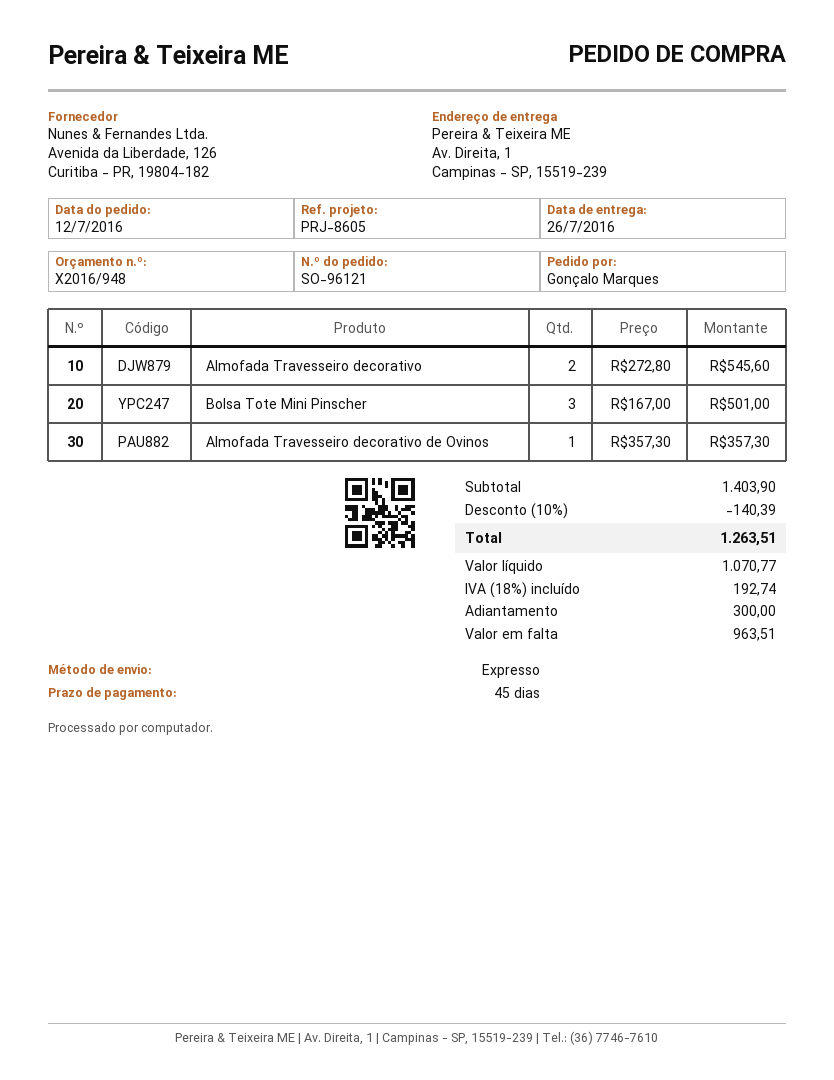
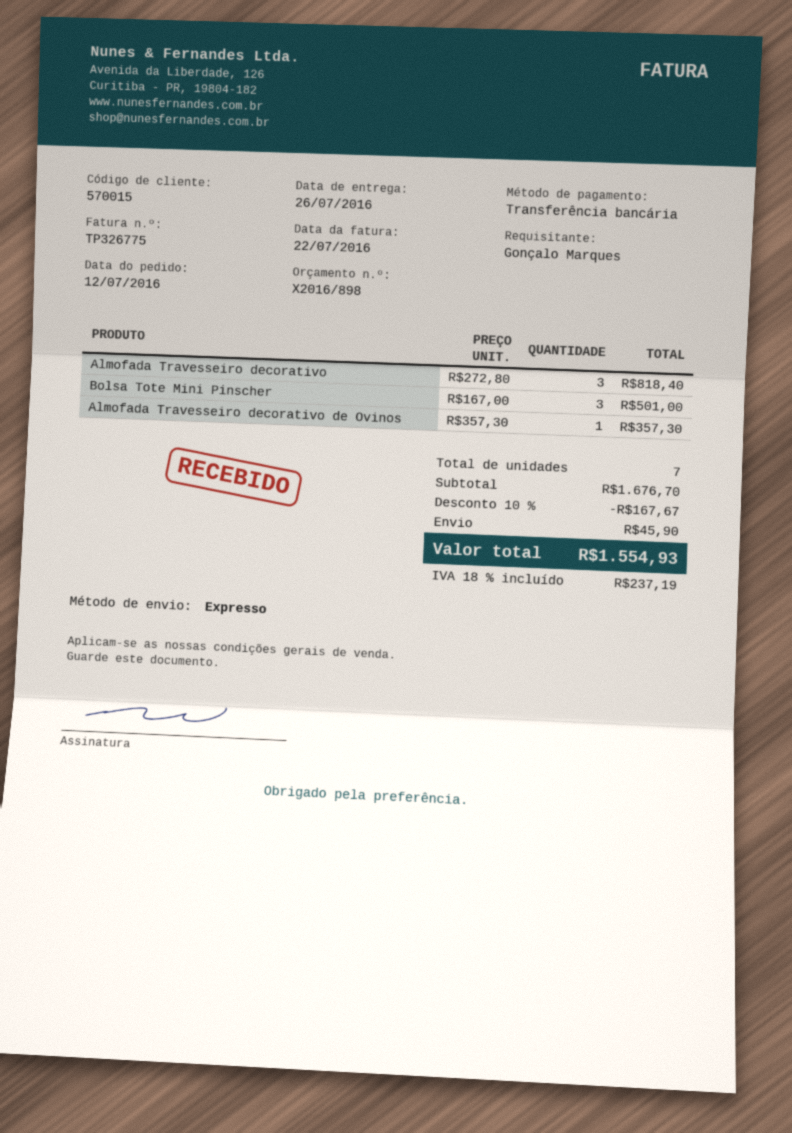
quote number: X2016/948 -> X2016/898
Almofada Travesseiro decorativo: 2 x 272.80 = 545.60 -> 3 x 272.80 = 818.40
subtotal: 1403.90 -> 1676.70
discount: 10% = 140.39 -> 10% = 167.67
shipping: none -> 45.90
tax: 18% = 192.74 -> 18% = 237.19
total: 1263.51 -> 1554.93

